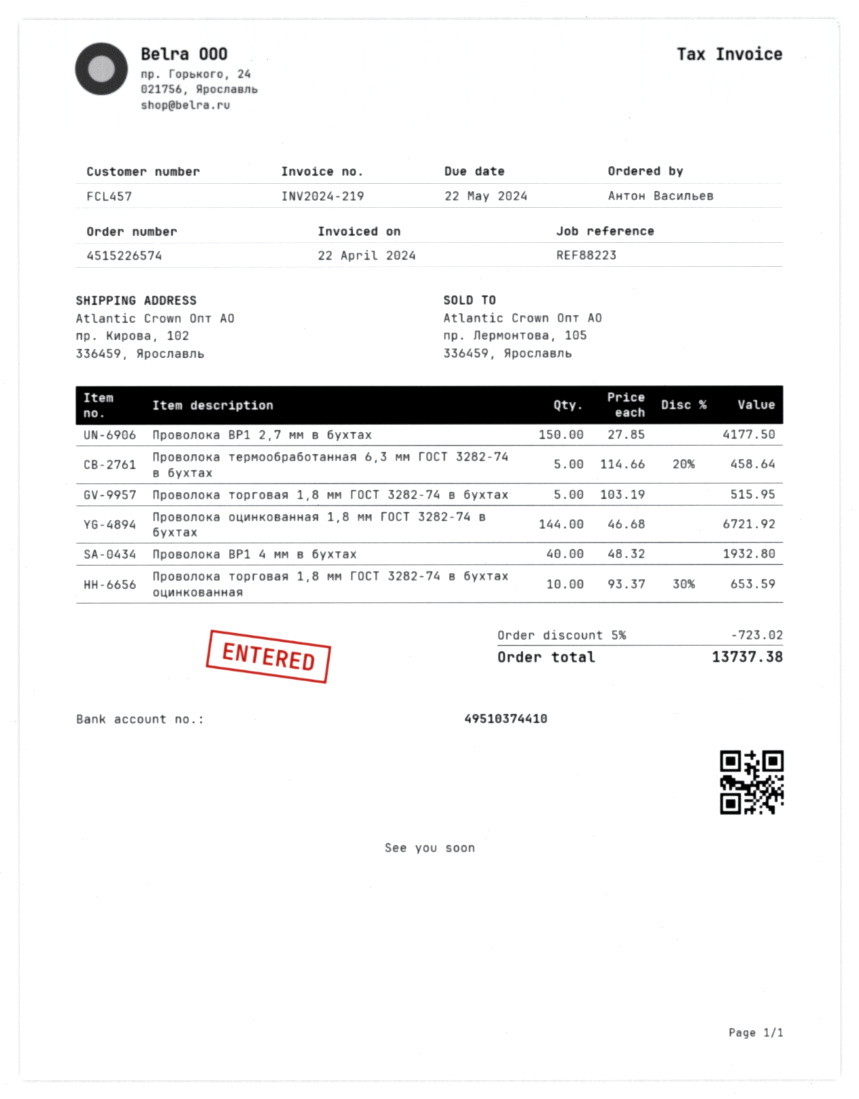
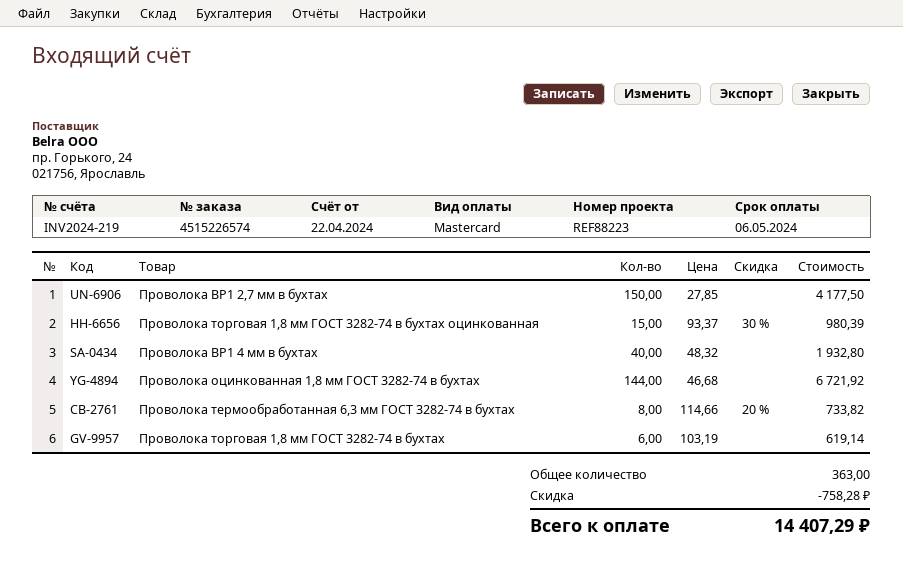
due date: 2024-05-22 -> 2024-05-06
Проволока термообработанная 6,3 мм ГОСТ 3282-74 в бухтах: 5 x 114.66 - 20% = 458.64 -> 8 x 114.66 - 20% = 733.82
Проволока торговая 1,8 мм ГОСТ 3282-74 в бухтах: 5 x 103.19 = 515.95 -> 6 x 103.19 = 619.14
Проволока торговая 1,8 мм ГОСТ 3282-74 в бухтах оцинкованная: 10 x 93.37 - 30% = 653.59 -> 15 x 93.37 - 30% = 980.39
discount: 723.02 -> 758.28
total: 13737.38 -> 14407.29

